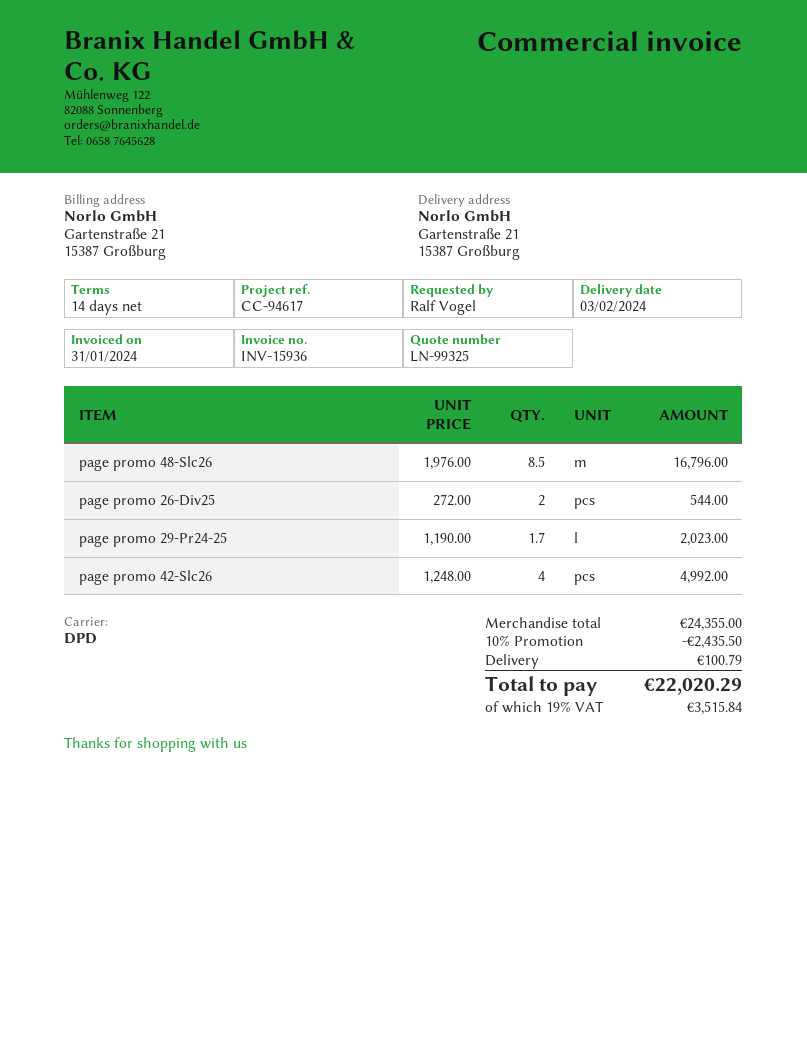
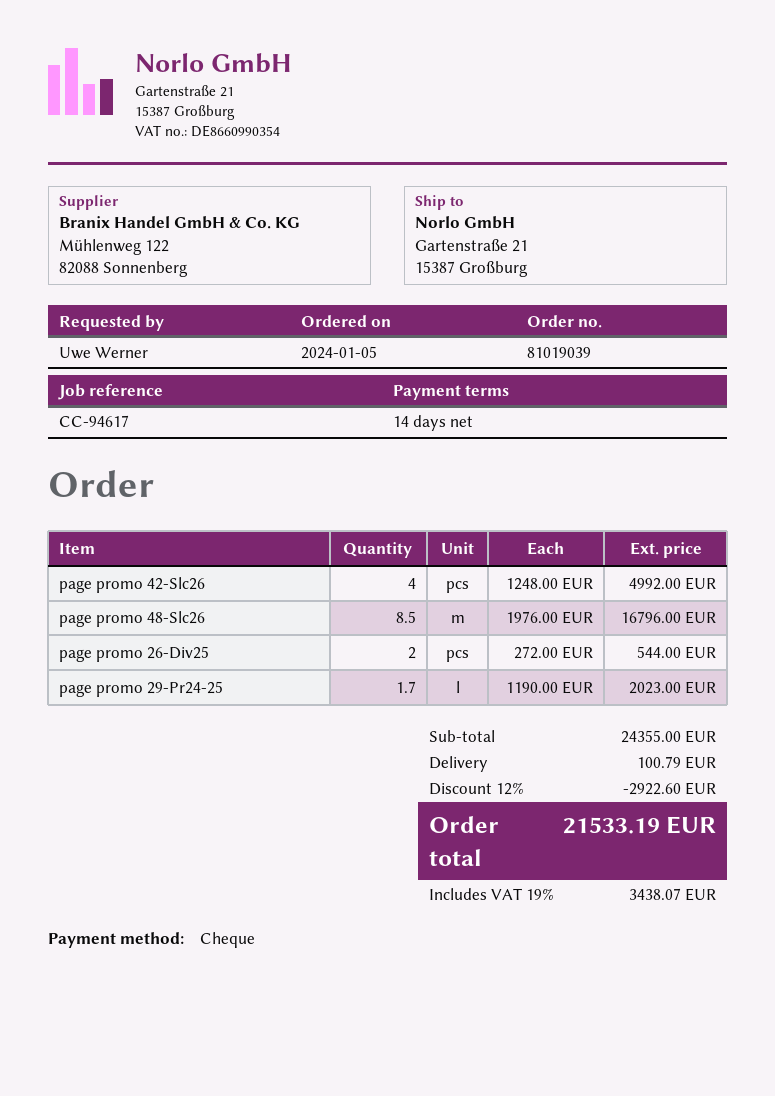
ordered by: Ralf Vogel -> Uwe Werner
discount: 10% = 2435.50 -> 12% = 2922.60
tax: 19% = 3515.84 -> 19% = 3438.07
total: 22020.29 -> 21533.19

